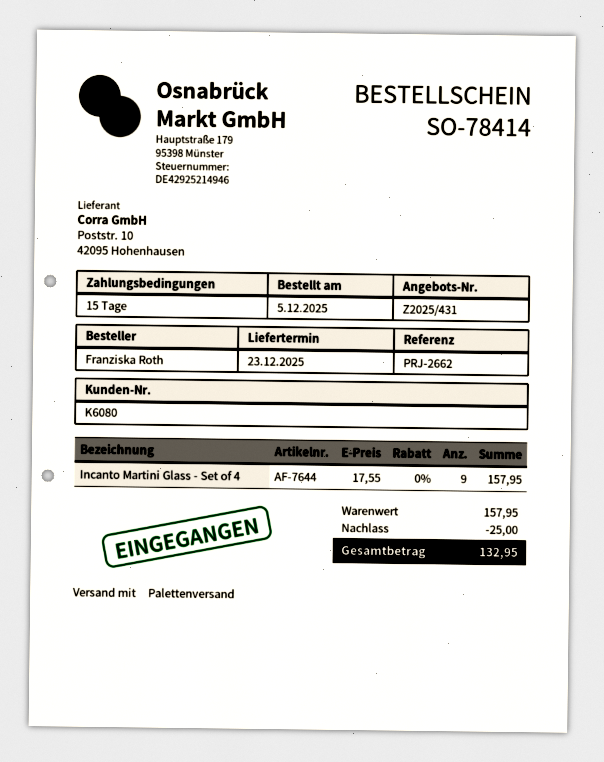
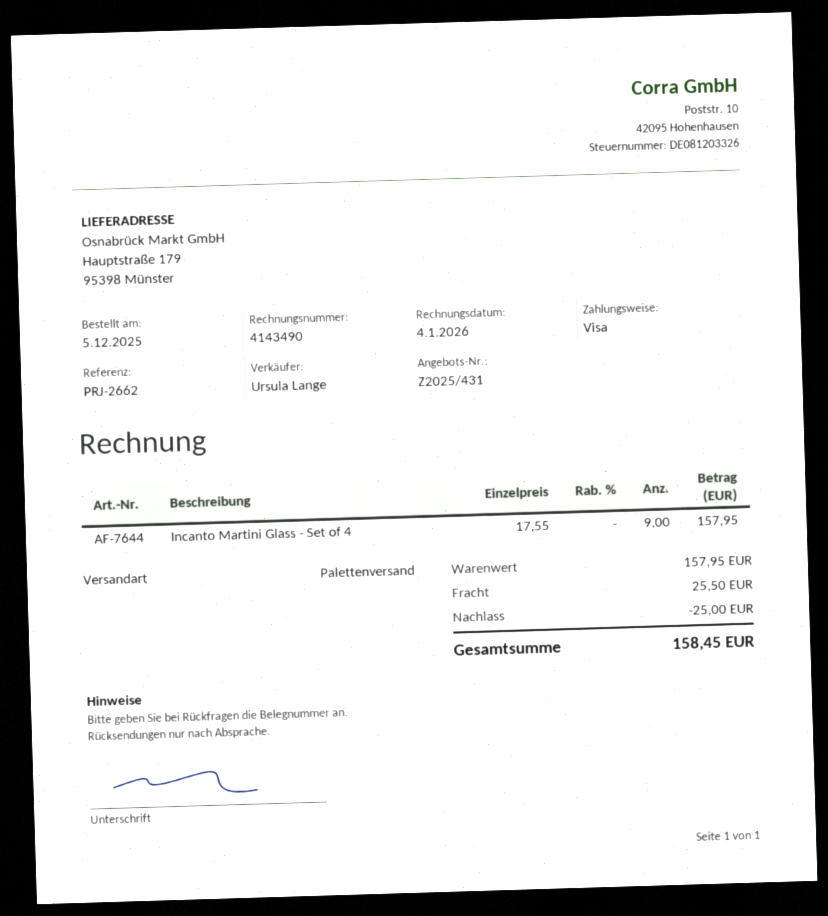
shipping: none -> 25.50
total: 132.95 -> 158.45

